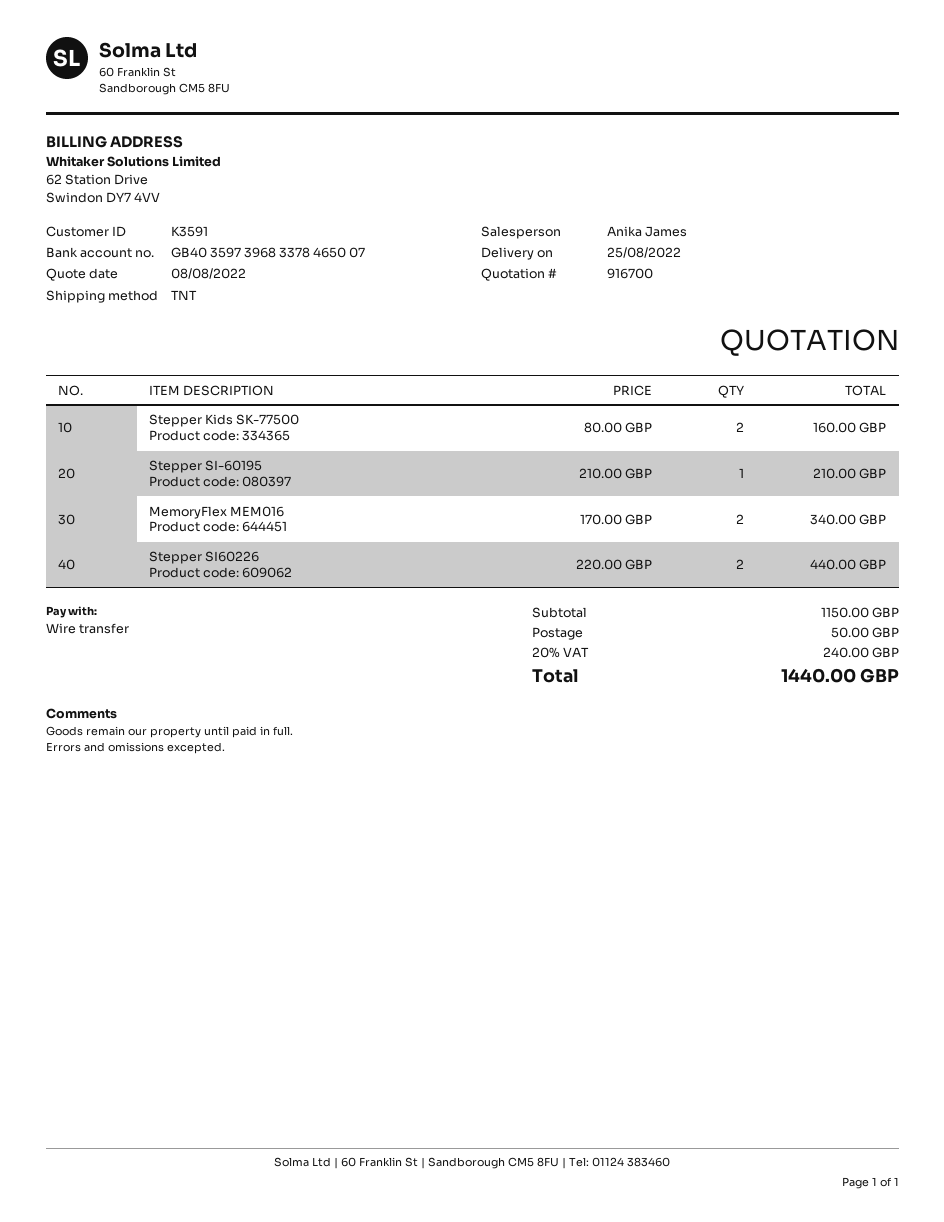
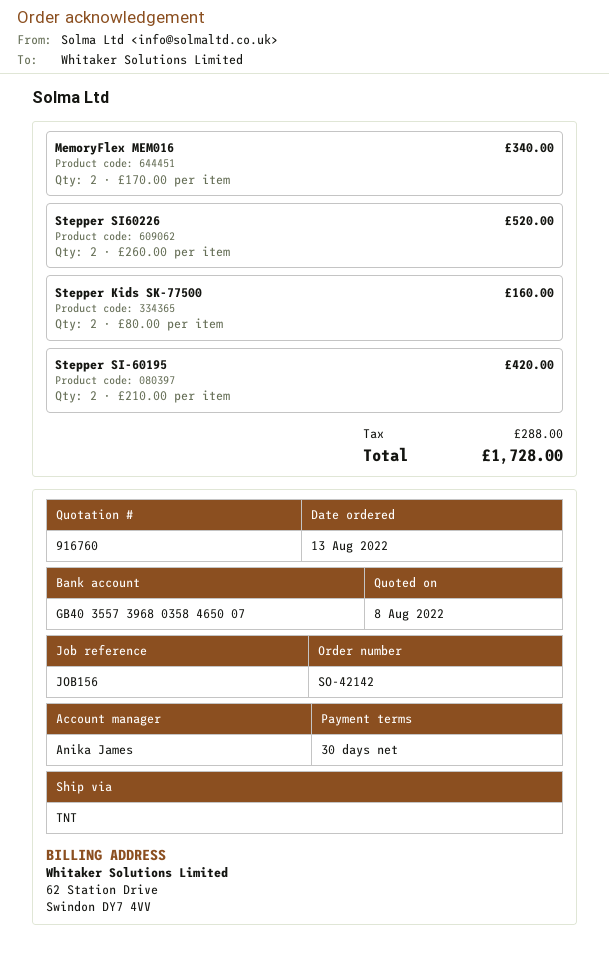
quote number: 916700 -> 916760
bank account: GB40359739683378465007 -> GB40355739680358465007
Stepper SI-60195: 1 x 210.00 = 210.00 -> 2 x 210.00 = 420.00
Stepper SI60226: 2 x 220.00 = 440.00 -> 2 x 260.00 = 520.00
shipping: 50.00 -> none
tax: 240.00 -> 288.00
total: 1440.00 -> 1728.00

